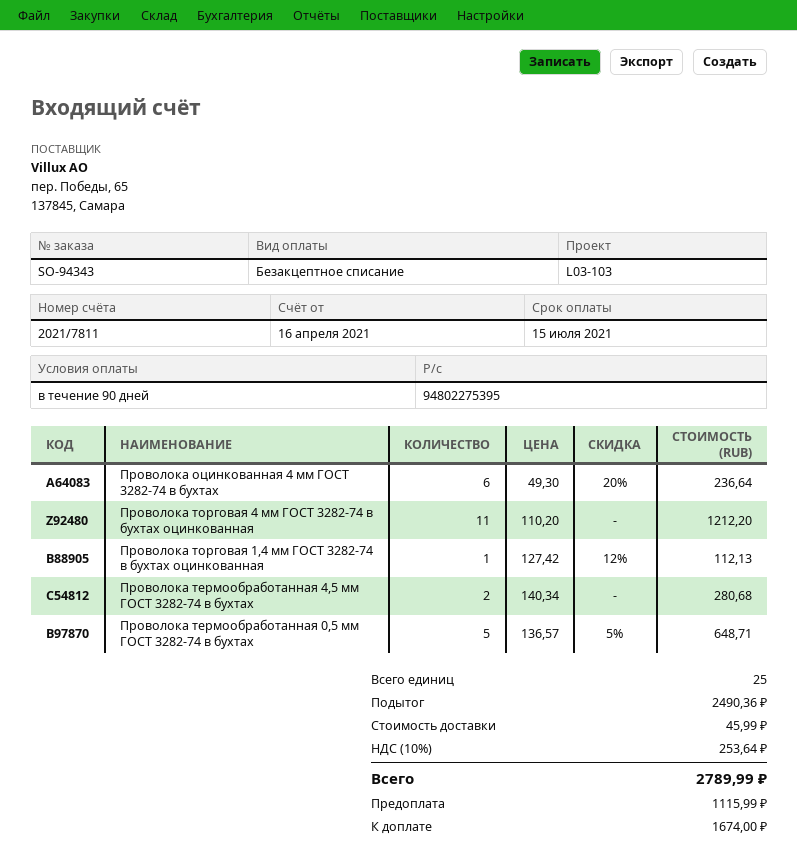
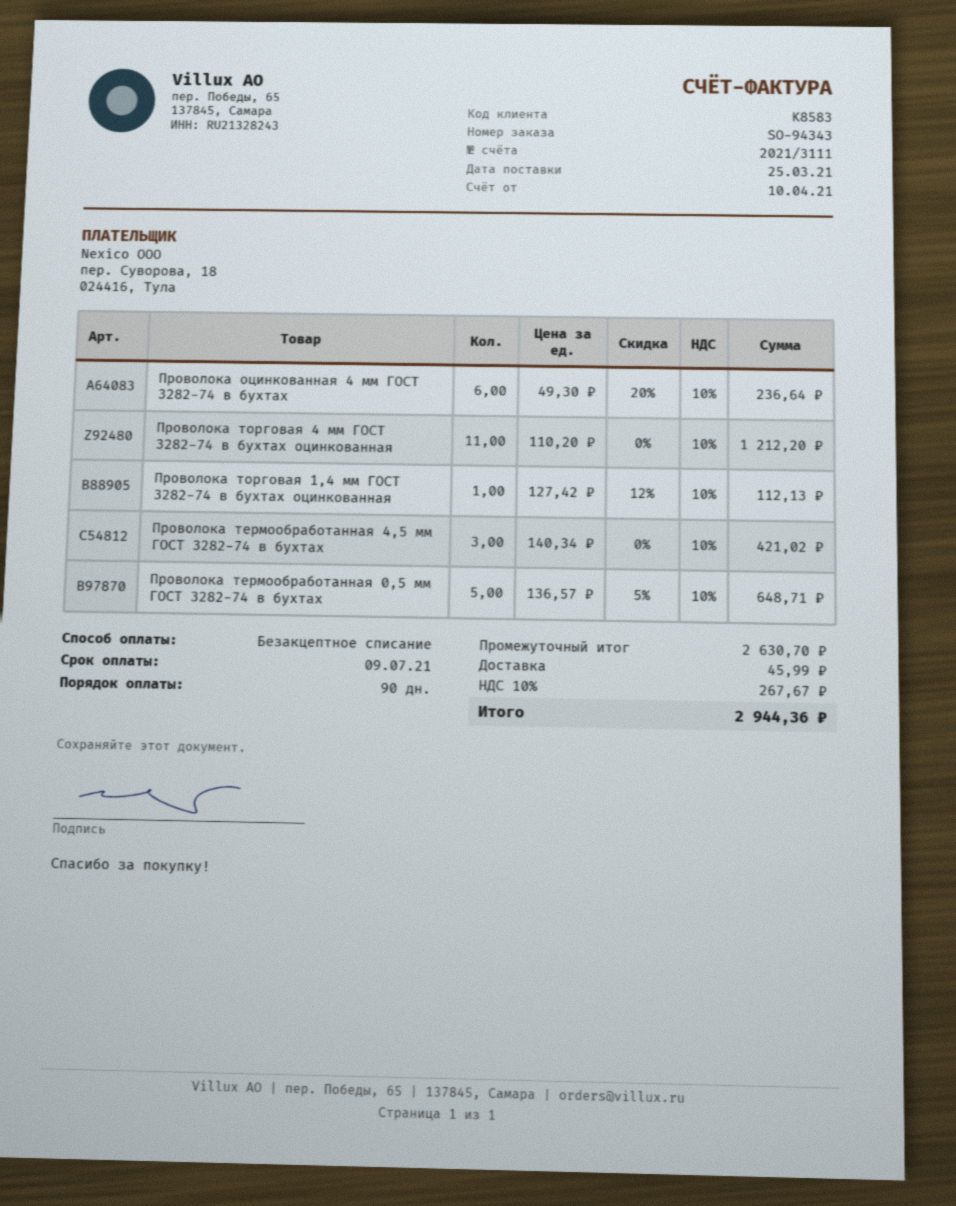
invoice number: 2021/7811 -> 2021/3111
invoice date: 2021-04-16 -> 2021-04-10
due date: 2021-07-15 -> 2021-07-09
Проволока термообработанная 4,5 мм ГОСТ 3282-74 в бухтах: 2 x 140.34 = 280.68 -> 3 x 140.34 = 421.02
subtotal: 2490.36 -> 2630.70
tax: 10% = 253.64 -> 10% = 267.67
total: 2789.99 -> 2944.36

